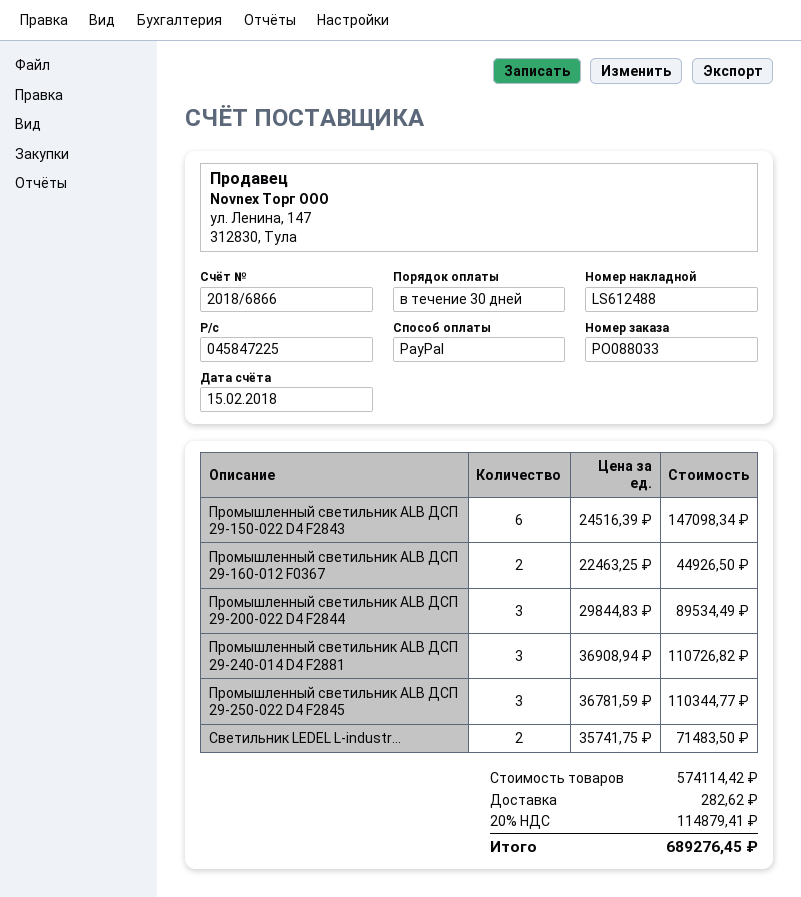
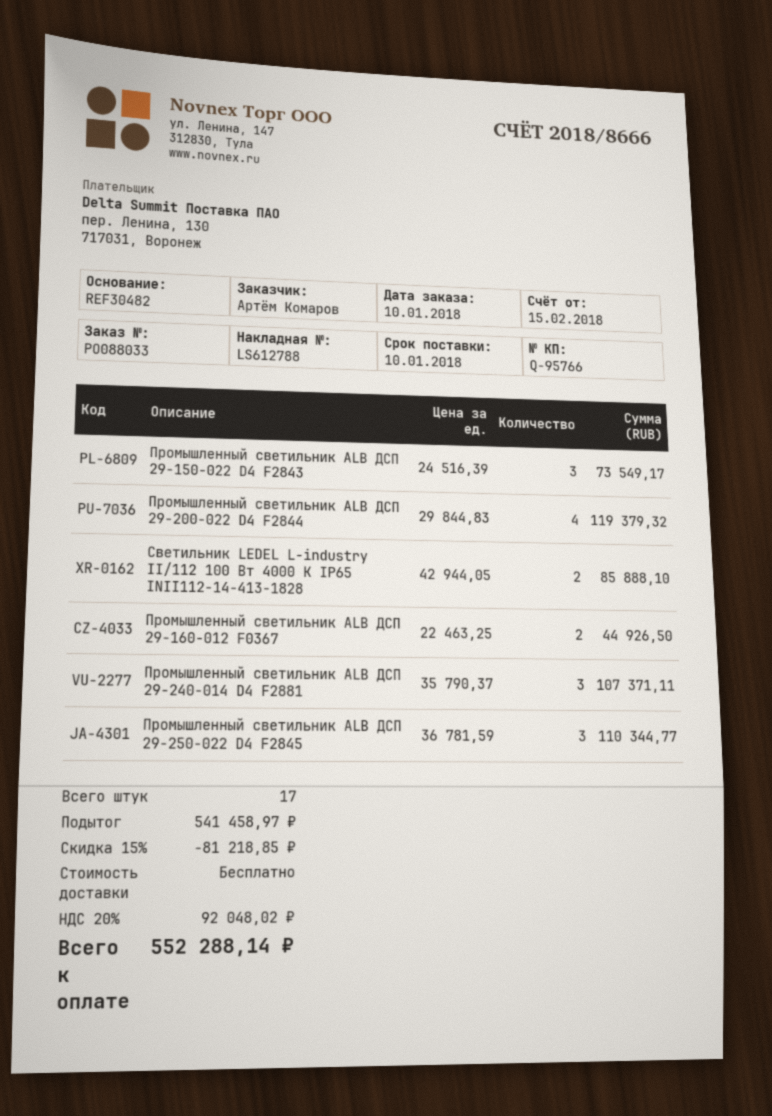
delivery note number: LS612488 -> LS612788
invoice number: 2018/6866 -> 2018/8666
Промышленный светильник ALB ДСП 29-150-022 D4 F2843: 6 x 24516.39 = 147098.34 -> 3 x 24516.39 = 73549.17
Промышленный светильник ALB ДСП 29-200-022 D4 F2844: 3 x 29844.83 = 89534.49 -> 4 x 29844.83 = 119379.32
Промышленный светильник ALB ДСП 29-240-014 D4 F2881: 3 x 36908.94 = 110726.82 -> 3 x 35790.37 = 107371.11
Светильник LEDEL L-industr...: 2 x 35741.75 = 71483.50 -> 2 x 42944.05 = 85888.10
subtotal: 574114.42 -> 541458.97
discount: none -> 15% = 81218.85
shipping: 282.62 -> 0.00
tax: 20% = 114879.41 -> 20% = 92048.02
total: 689276.45 -> 552288.14

